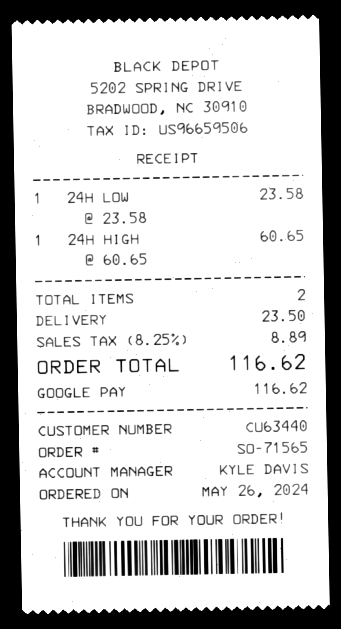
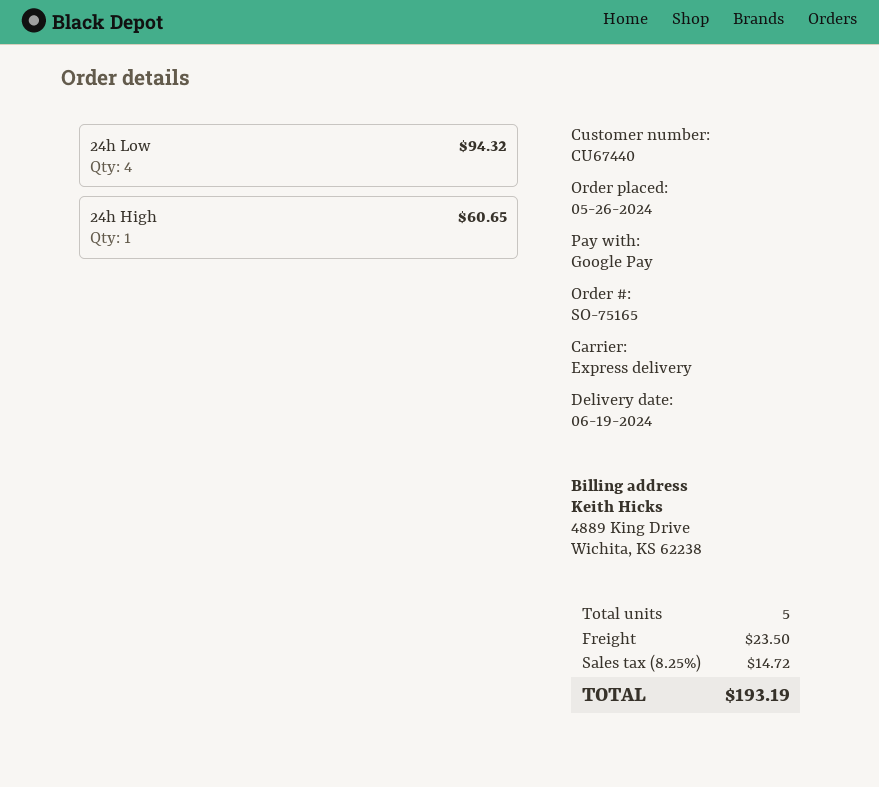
order number: SO-71565 -> SO-75165
customer number: CU63440 -> CU67440
24H LOW: 1 for 23.58 -> 4 for 94.32
total quantity: 2 -> 5
tax: 8.25% = 8.89 -> 8.25% = 14.72
total: 116.62 -> 193.19

